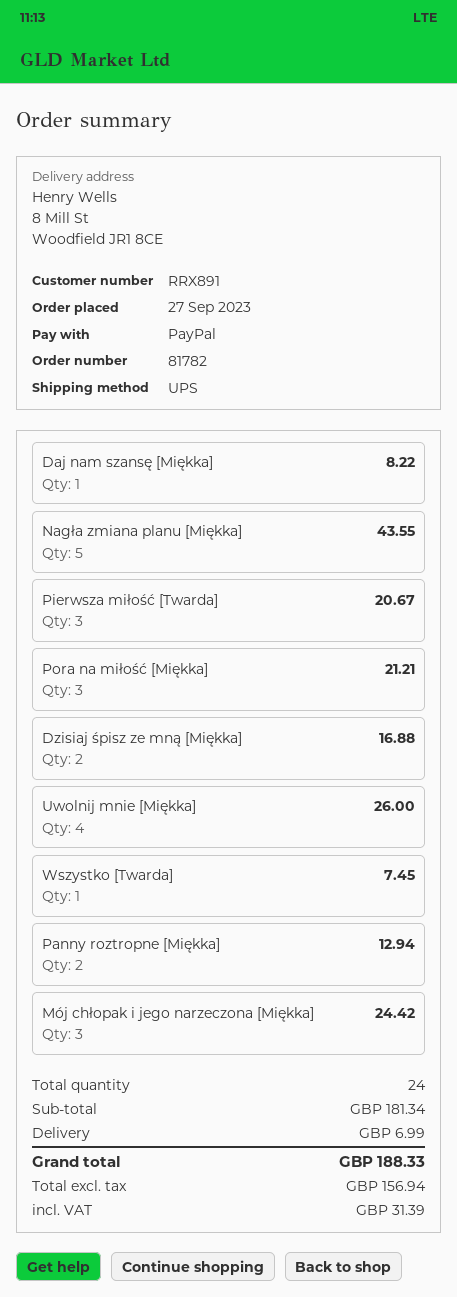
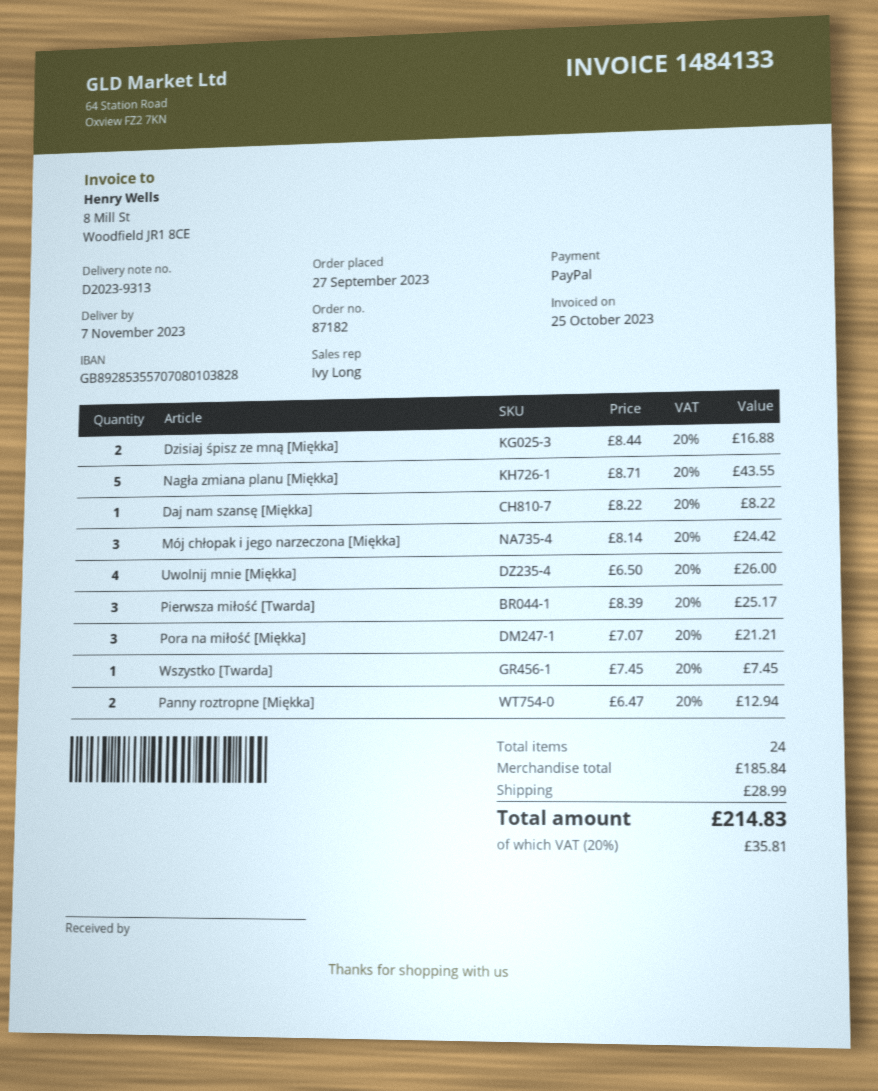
order number: 81782 -> 87182
Pierwsza miłość [Twarda]: 3 for 20.67 -> 3 for 25.17
subtotal: 181.34 -> 185.84
shipping: 6.99 -> 28.99
tax: 31.39 -> 35.81
total: 188.33 -> 214.83

